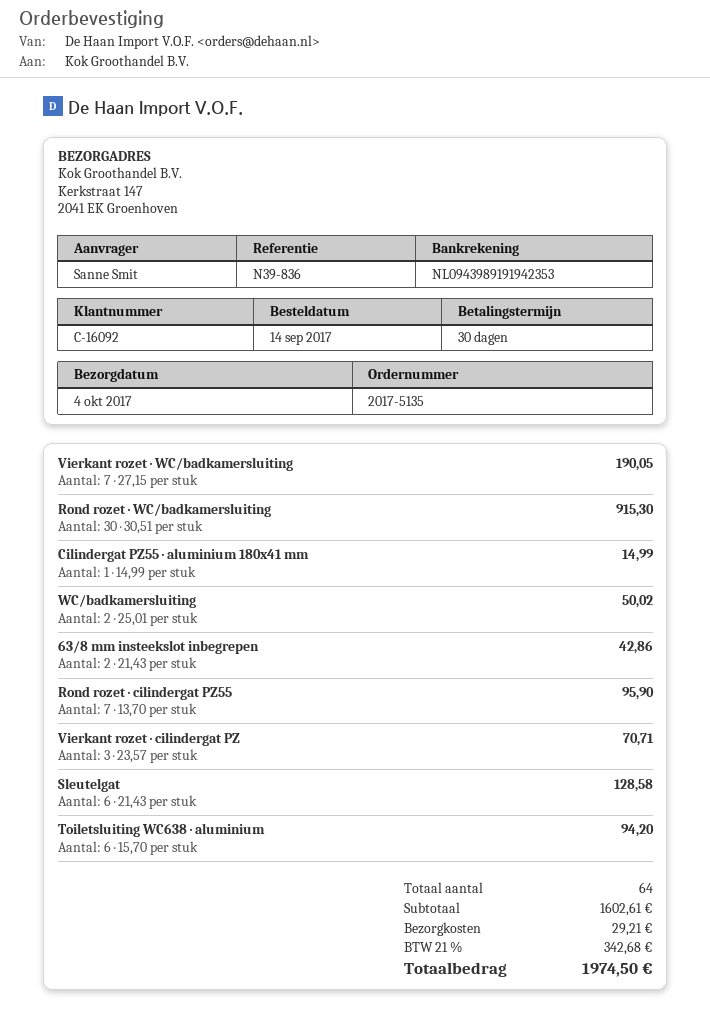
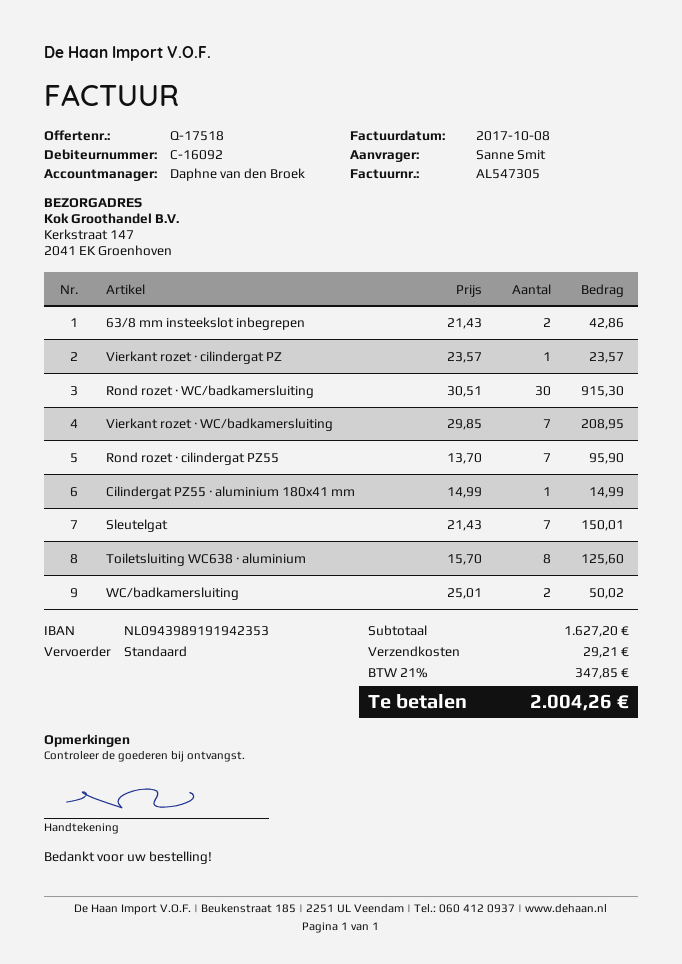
Vierkant rozet · WC/badkamersluiting: 7 x 27.15 = 190.05 -> 7 x 29.85 = 208.95
Vierkant rozet · cilindergat PZ: 3 x 23.57 = 70.71 -> 1 x 23.57 = 23.57
Sleutelgat: 6 x 21.43 = 128.58 -> 7 x 21.43 = 150.01
Toiletsluiting WC638 · aluminium: 6 x 15.70 = 94.20 -> 8 x 15.70 = 125.60
subtotal: 1602.61 -> 1627.20
tax: 21% = 342.68 -> 21% = 347.85
total: 1974.50 -> 2004.26

